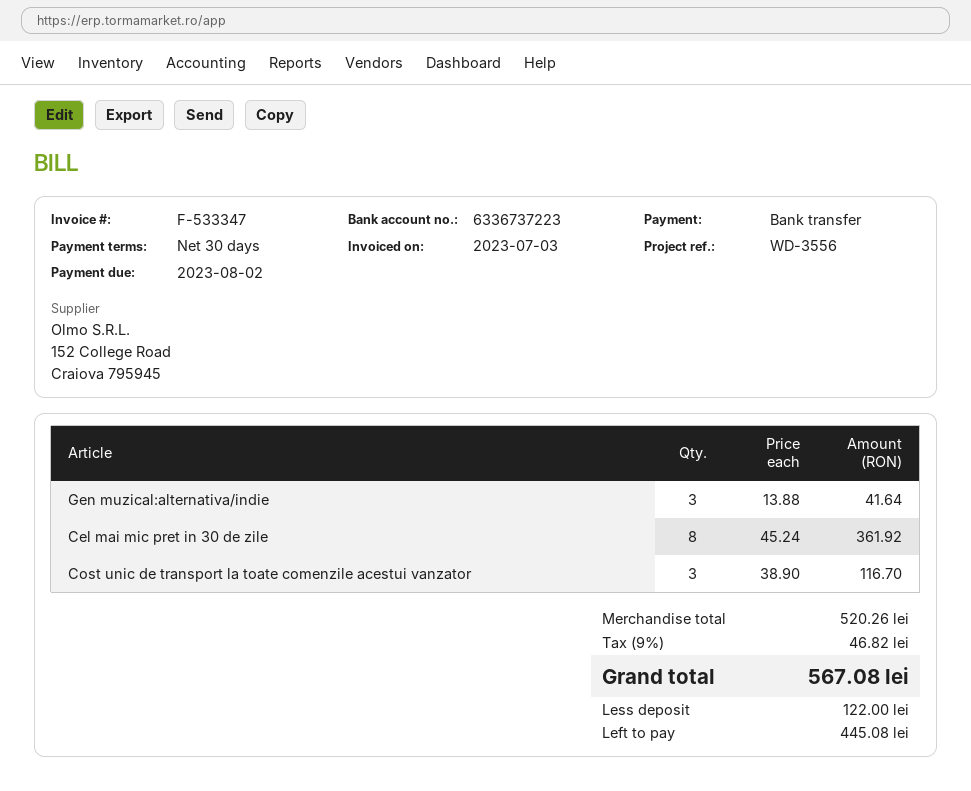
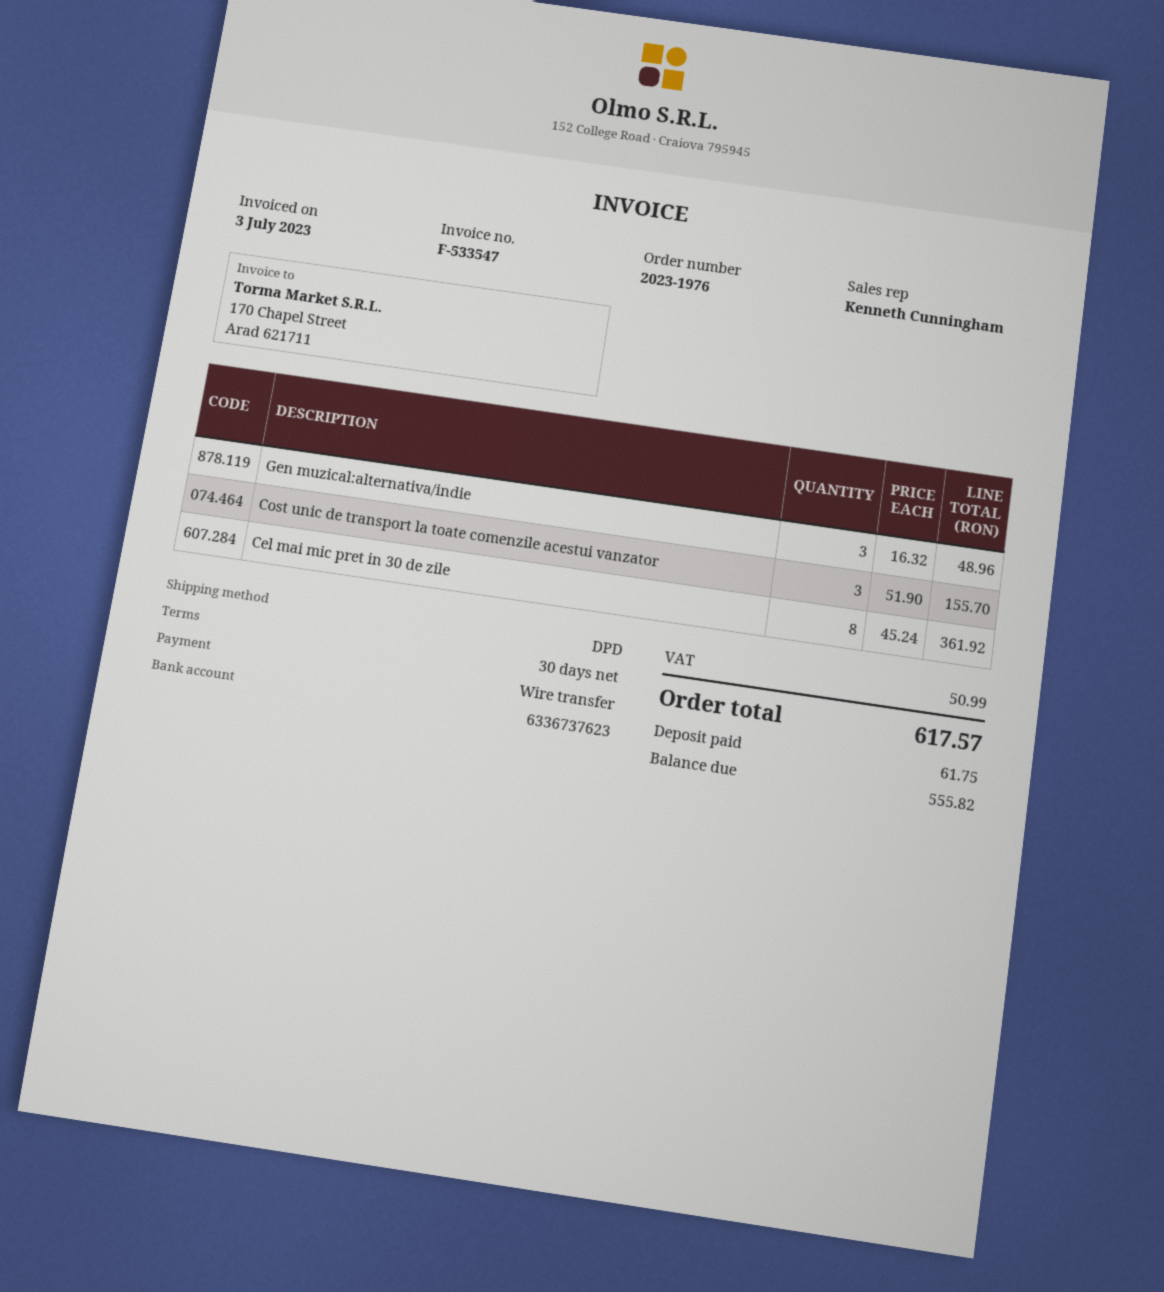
invoice number: F-533347 -> F-533547
bank account: 6336737223 -> 6336737623
Gen muzical:alternativa/indie: 3 x 13.88 = 41.64 -> 3 x 16.32 = 48.96
Cost unic de transport la toate comenzile acestui vanzator: 3 x 38.90 = 116.70 -> 3 x 51.90 = 155.70
tax: 46.82 -> 50.99
total: 567.08 -> 617.57
deposit: 122.00 -> 61.75
balance: 445.08 -> 555.82

